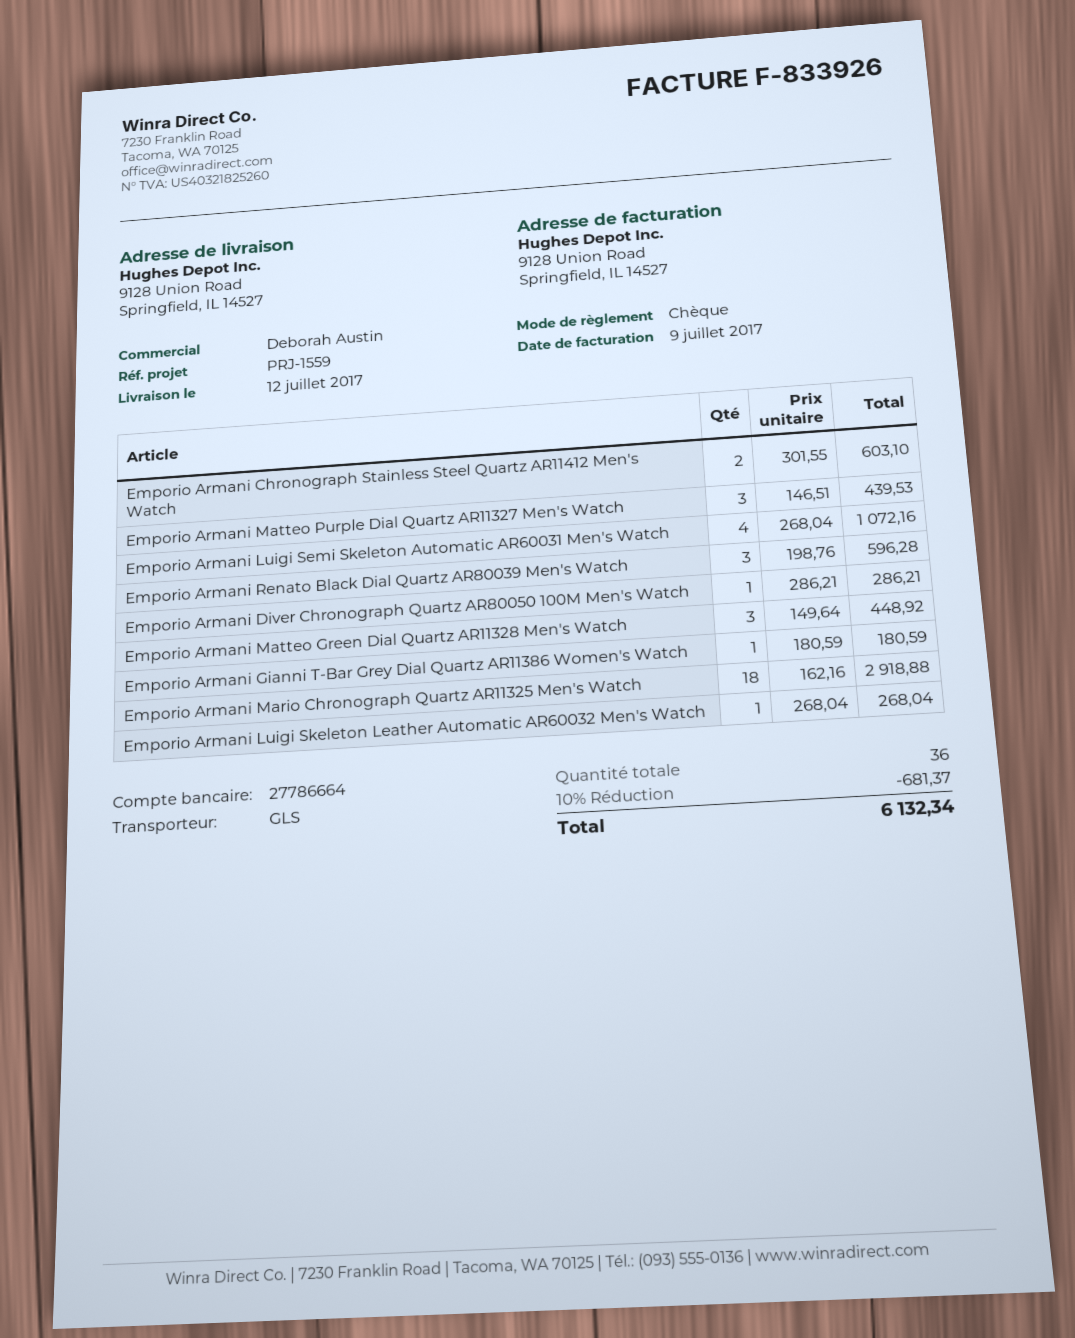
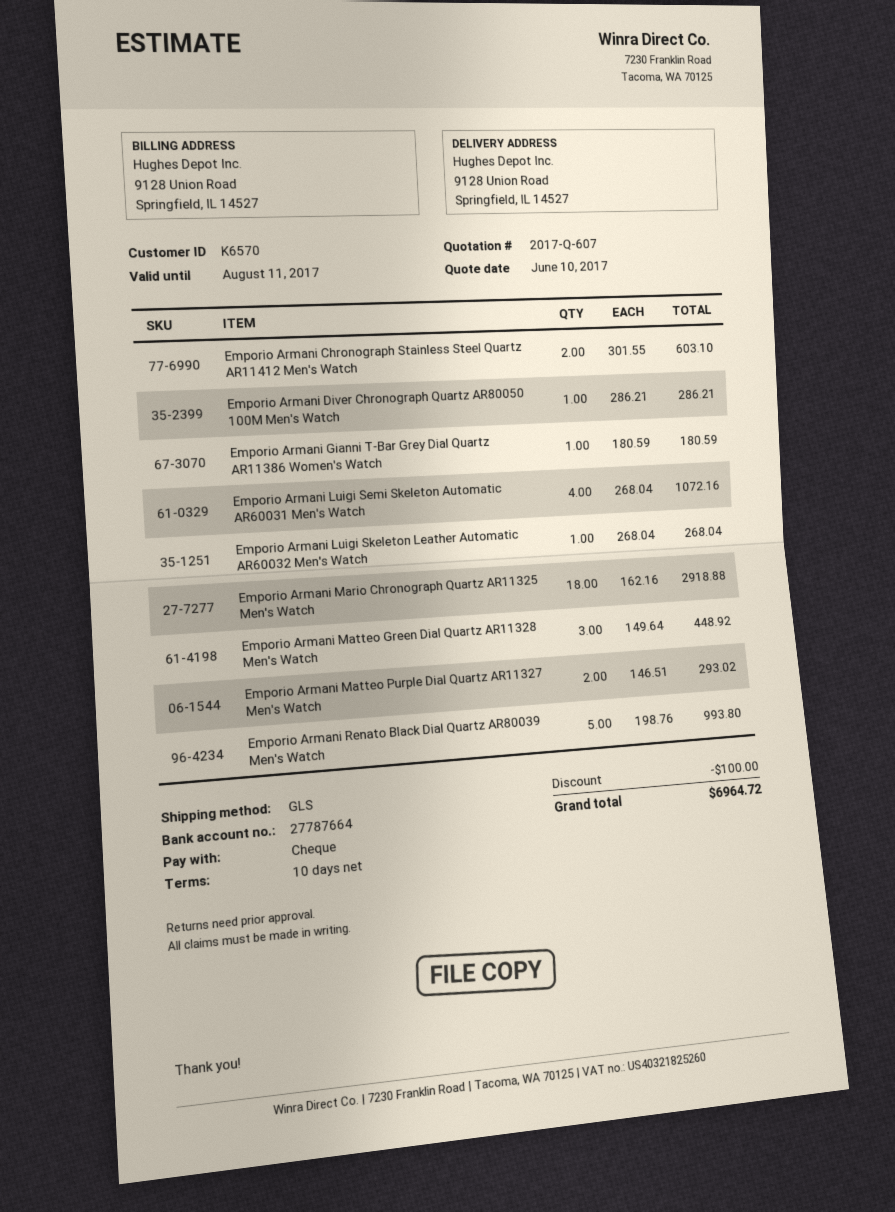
bank account: 27786664 -> 27787664
Emporio Armani Matteo Purple Dial Quartz AR11327 Men's Watch: 3 x 146.51 = 439.53 -> 2 x 146.51 = 293.02
Emporio Armani Renato Black Dial Quartz AR80039 Men's Watch: 3 x 198.76 = 596.28 -> 5 x 198.76 = 993.80
discount: 681.37 -> 100.00
total: 6132.34 -> 6964.72

